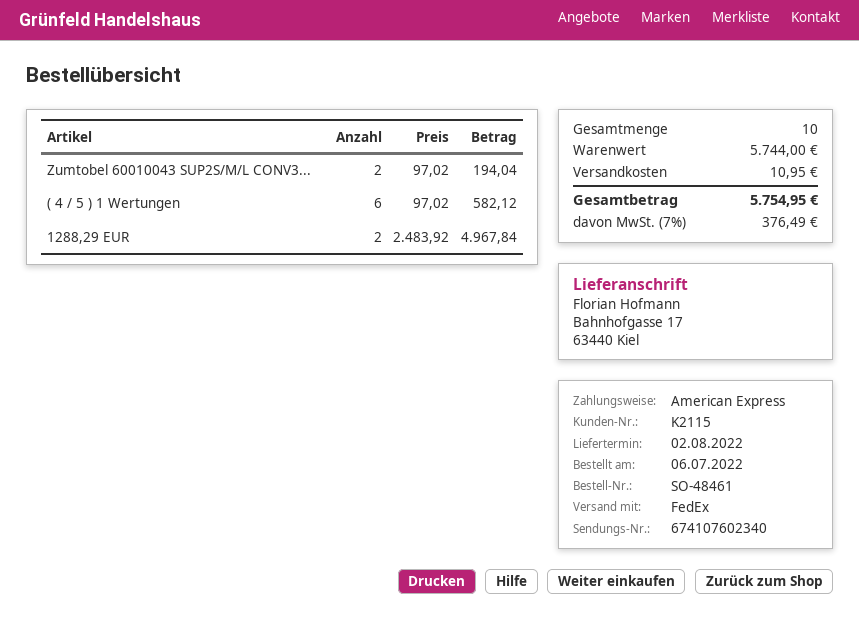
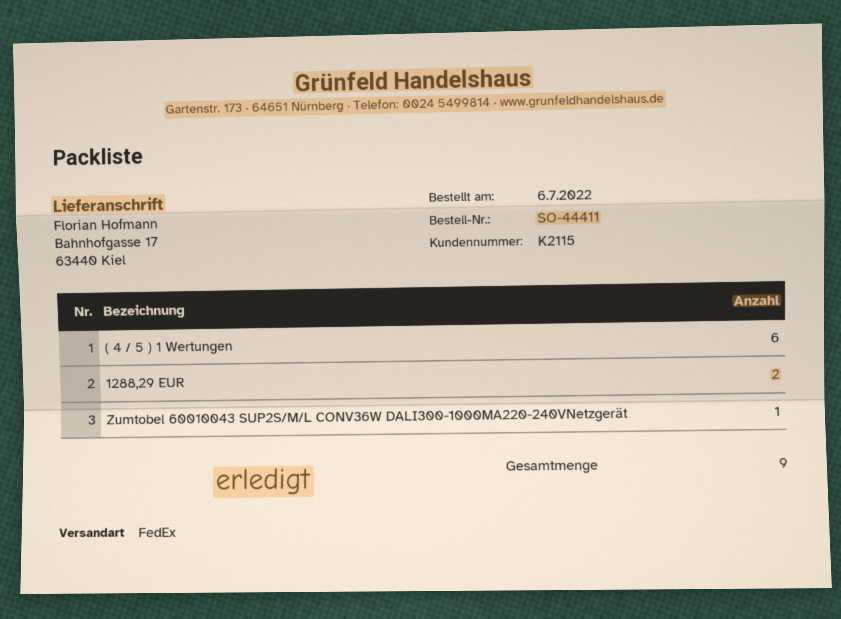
order number: SO-48461 -> SO-44411
Zumtobel 60010043 SUP2S/M/L CONV3...: 2 -> 1
total quantity: 10 -> 9

